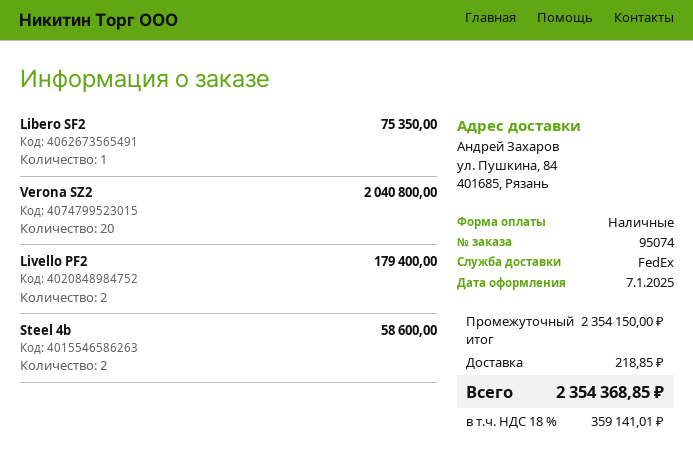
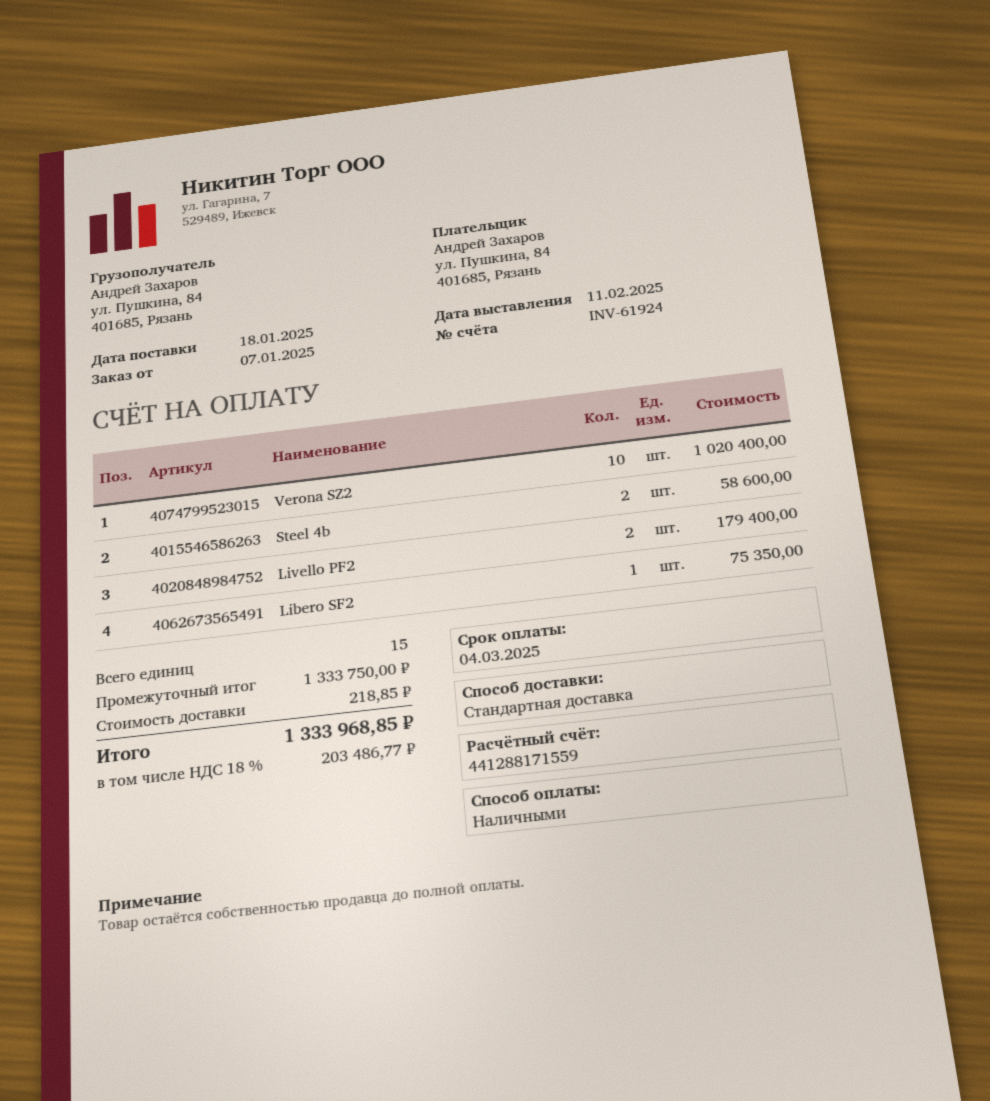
shipping method: FedEx -> standard
Verona SZ2: 20 for 2040800.00 -> 10 for 1020400.00
subtotal: 2354150.00 -> 1333750.00
tax: 18% = 359141.01 -> 18% = 203486.77
total: 2354368.85 -> 1333968.85

